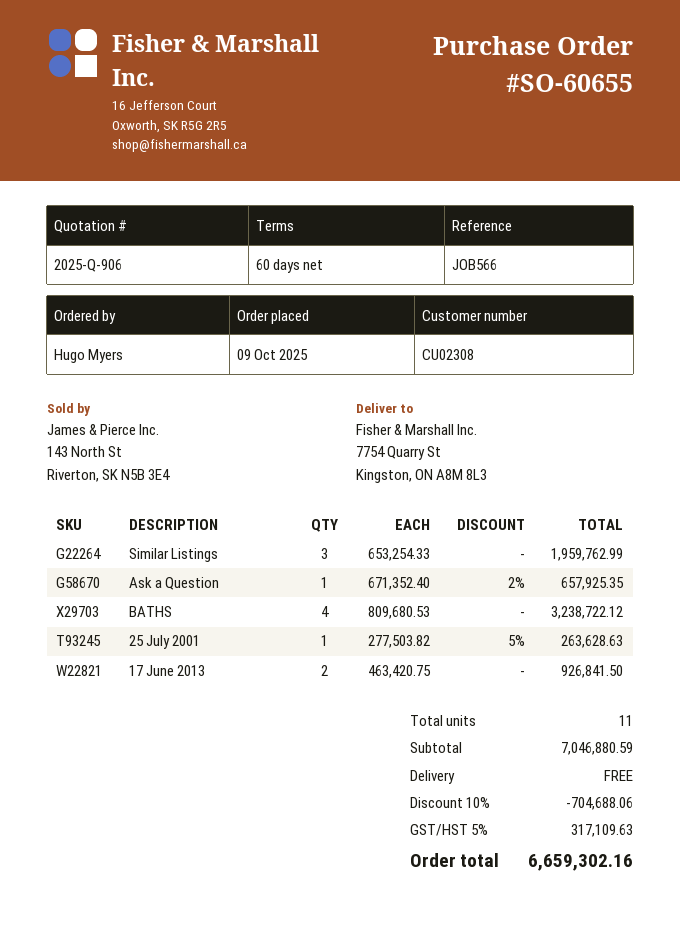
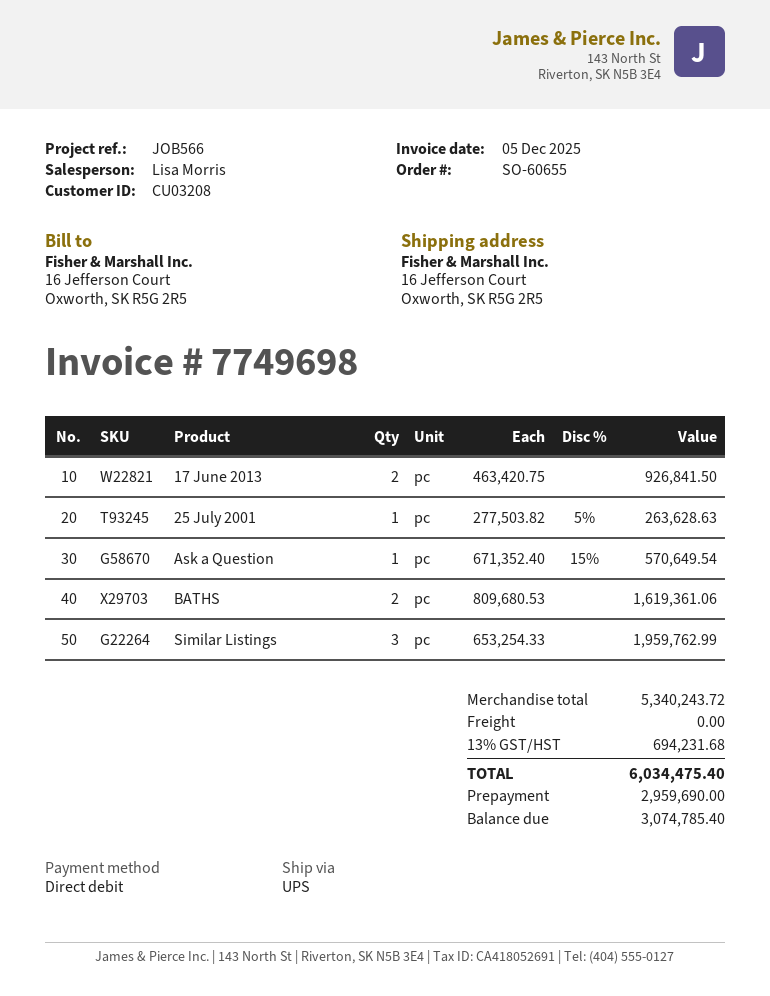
customer number: CU02308 -> CU03208
ship to: 7754 Quarry St, Kingston, ON A8M 8L3 -> 16 Jefferson Court, Oxworth, SK R5G 2R5
Ask a Question: 1 x 671352.40 - 2% = 657925.35 -> 1 x 671352.40 - 15% = 570649.54
BATHS: 4 x 809680.53 = 3238722.12 -> 2 x 809680.53 = 1619361.06
subtotal: 7046880.59 -> 5340243.72
discount: 10% = 704688.06 -> none
tax: 5% = 317109.63 -> 13% = 694231.68
total: 6659302.16 -> 6034475.40

